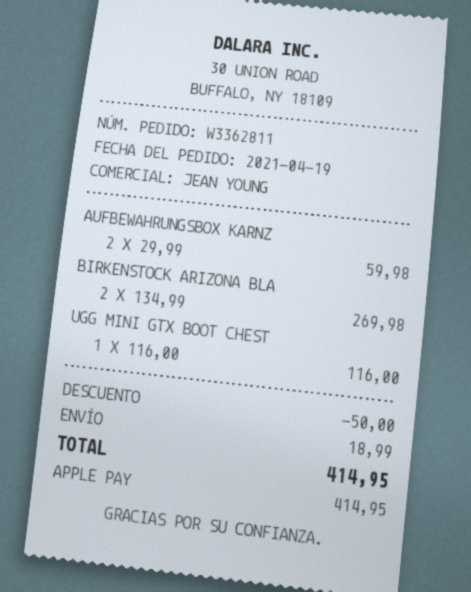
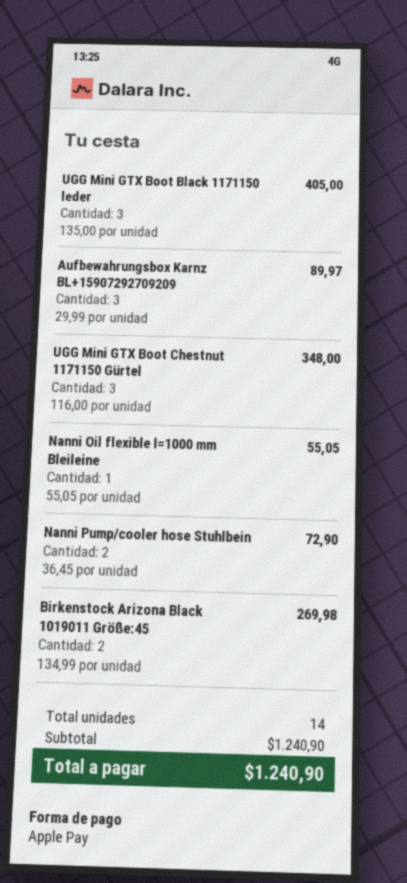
AUFBEWAHRUNGSBOX KARNZ: 2 x 29.99 = 59.98 -> 3 x 29.99 = 89.97
UGG MINI GTX BOOT CHEST: 1 x 116.00 = 116.00 -> 3 x 116.00 = 348.00
UGG Mini GTX Boot Black 1171150 leder: none -> 3 x 135.00 = 405.00
Nanni Oil flexible l=1000 mm Bleileine: none -> 1 x 55.05 = 55.05
Nanni Pump/cooler hose Stuhlbein: none -> 2 x 36.45 = 72.90
discount: 50.00 -> none
shipping: 18.99 -> none
total: 414.95 -> 1240.90

